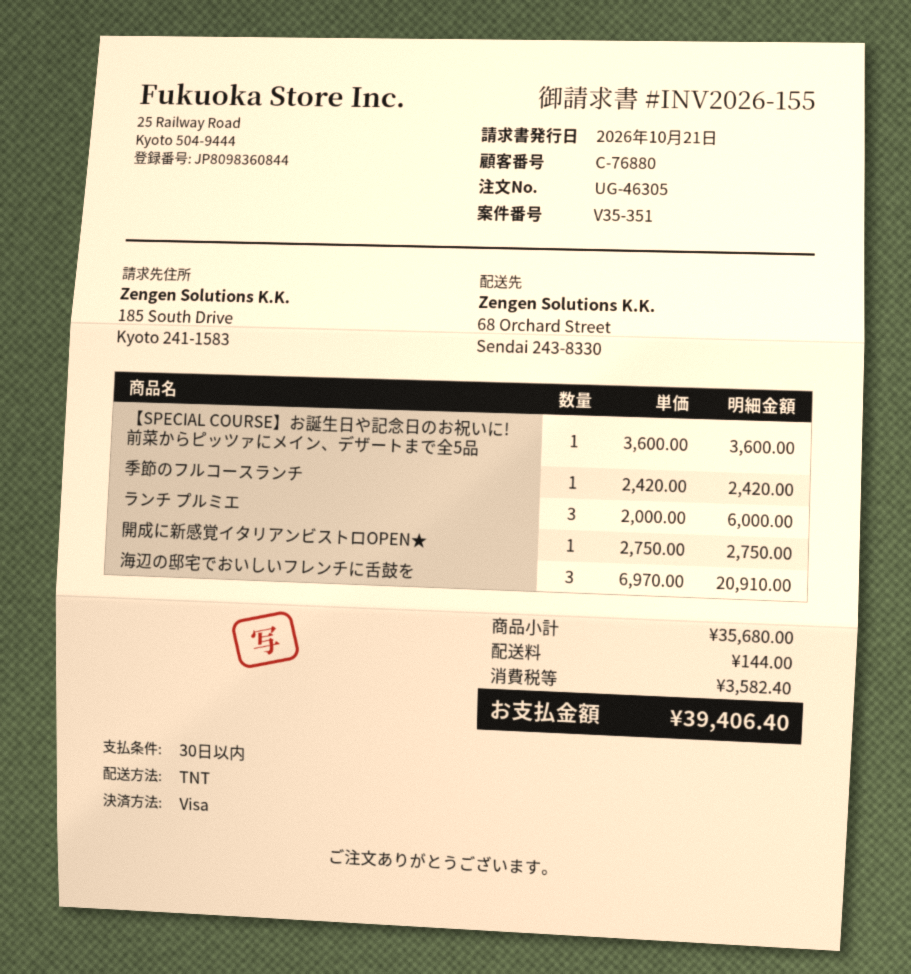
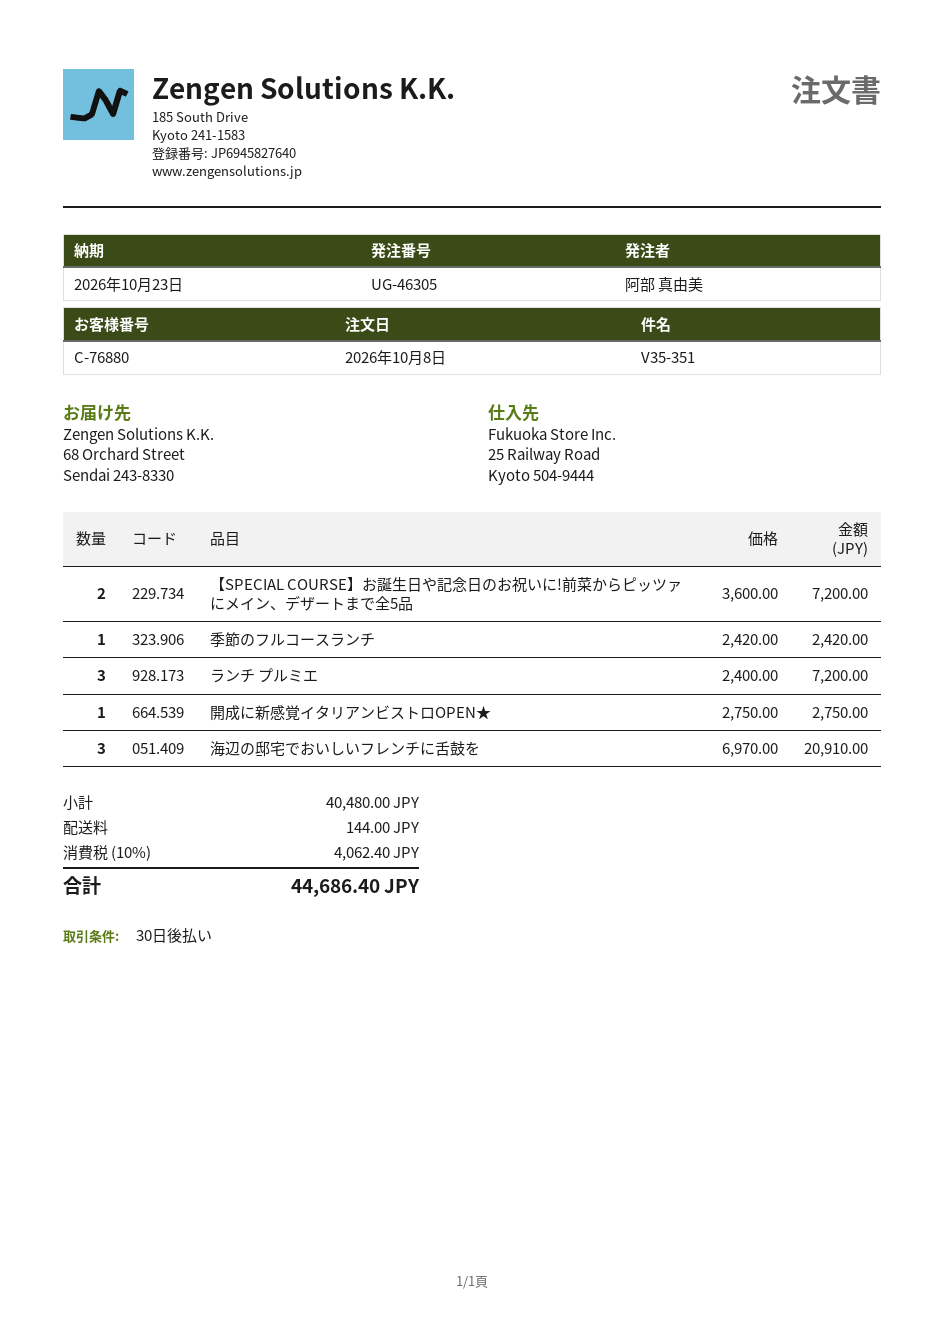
【SPECIAL COURSE】お誕生日や記念日のお祝いに!前菜からピッツァにメイン、デザートまで全5品: 1 x 3600.00 = 3600.00 -> 2 x 3600.00 = 7200.00
ランチ プルミエ: 3 x 2000.00 = 6000.00 -> 3 x 2400.00 = 7200.00
subtotal: 35680.00 -> 40480.00
tax: 3582.40 -> 4062.40
total: 39406.40 -> 44686.40

